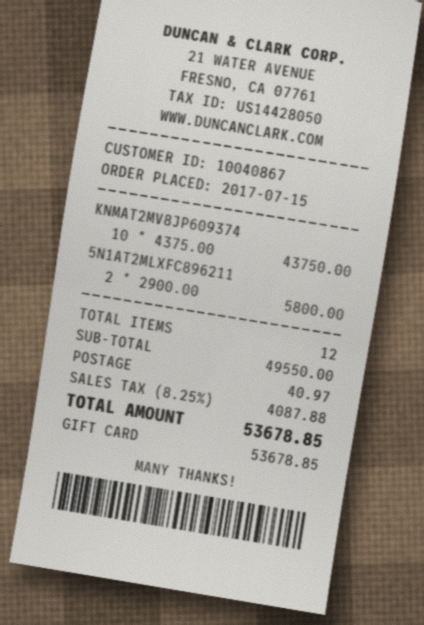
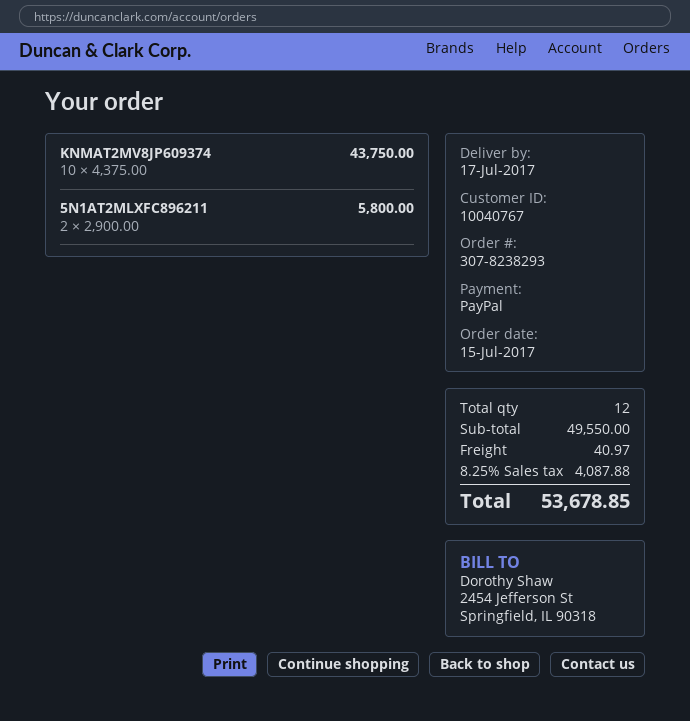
customer number: 10040867 -> 10040767
payment method: gift card -> PayPal

